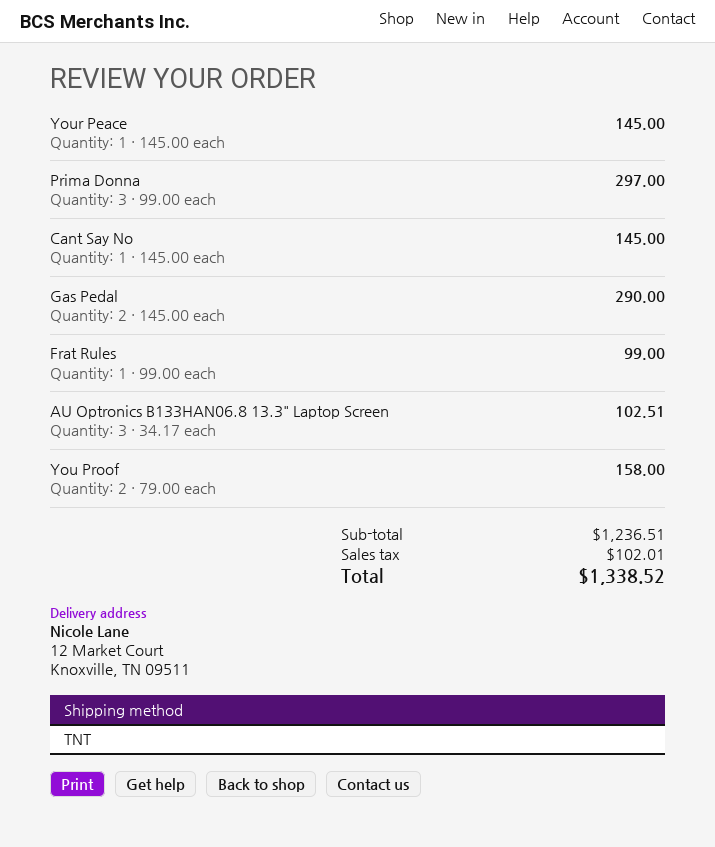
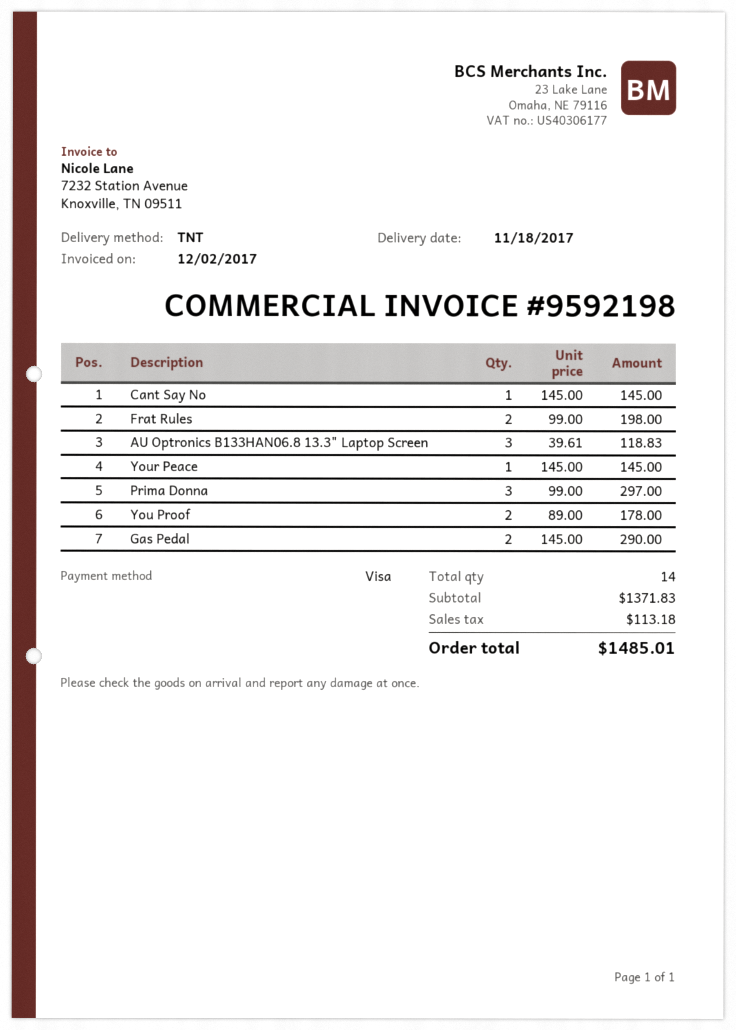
Frat Rules: 1 x 99.00 = 99.00 -> 2 x 99.00 = 198.00
AU Optronics B133HAN06.8 13.3" Laptop Screen: 3 x 34.17 = 102.51 -> 3 x 39.61 = 118.83
You Proof: 2 x 79.00 = 158.00 -> 2 x 89.00 = 178.00
subtotal: 1236.51 -> 1371.83
tax: 102.01 -> 113.18
total: 1338.52 -> 1485.01

